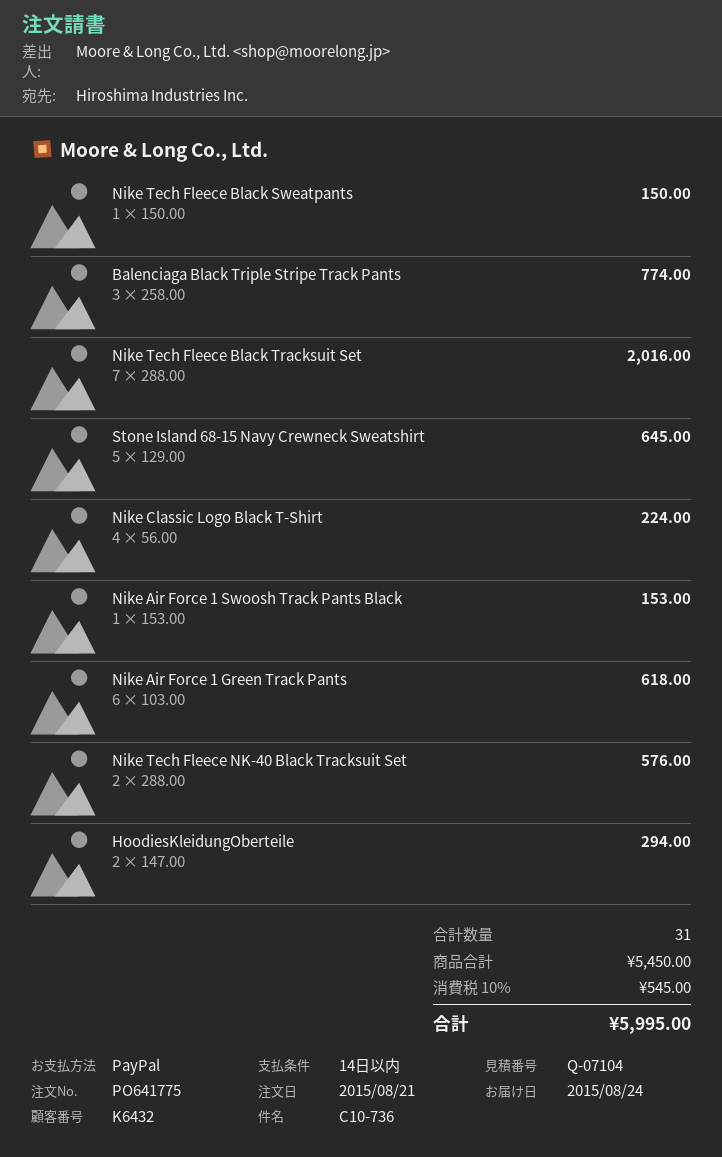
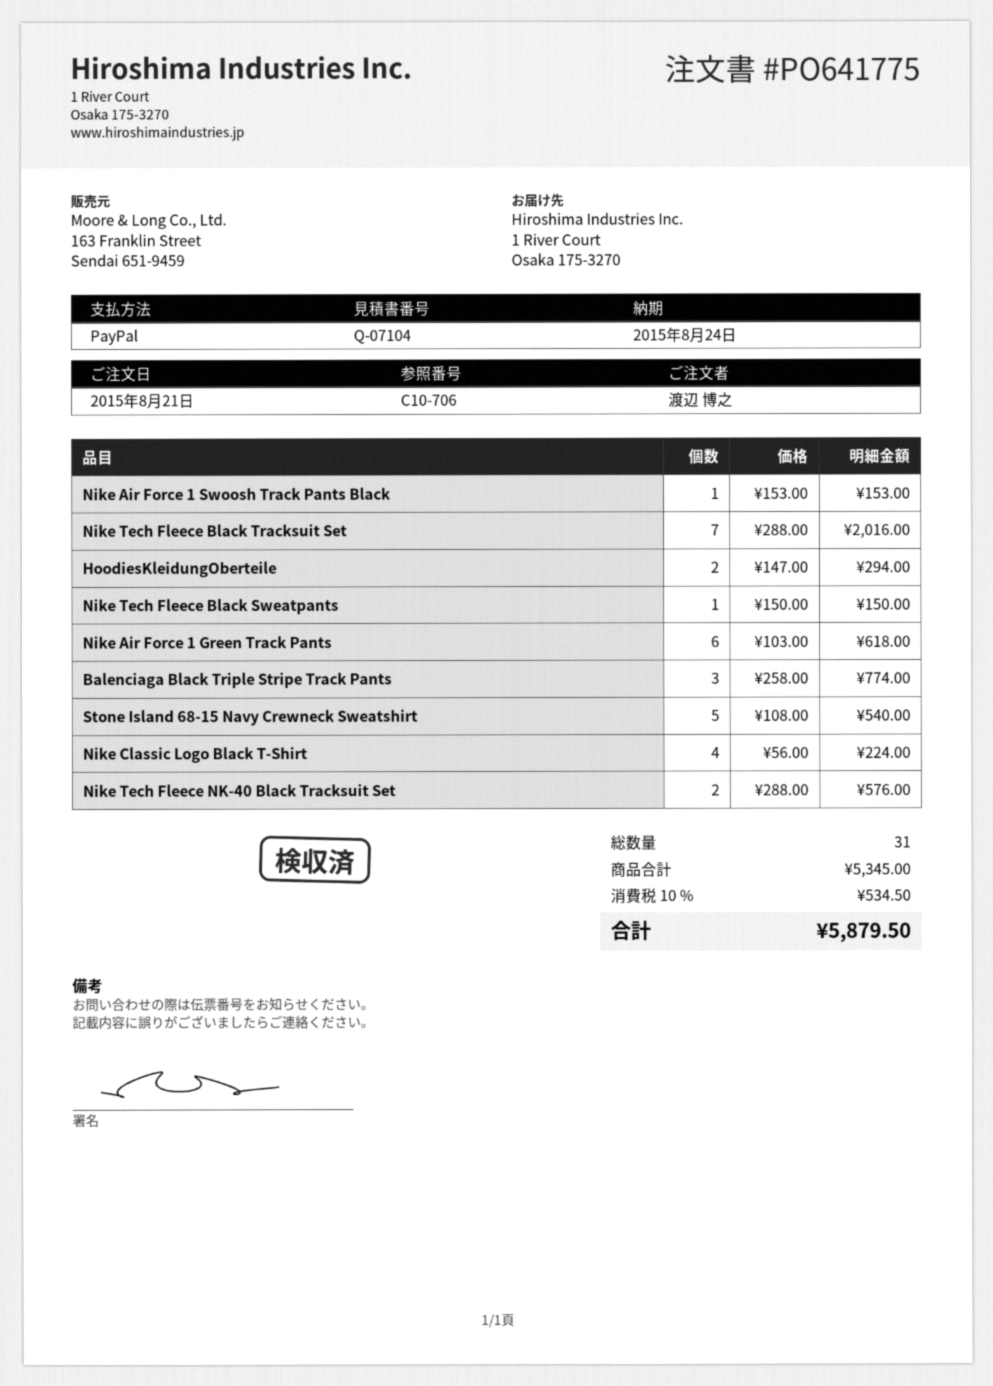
reference: C10-736 -> C10-706
Stone Island 68-15 Navy Crewneck Sweatshirt: 5 x 129.00 = 645.00 -> 5 x 108.00 = 540.00
subtotal: 5450.00 -> 5345.00
tax: 10% = 545.00 -> 10% = 534.50
total: 5995.00 -> 5879.50

